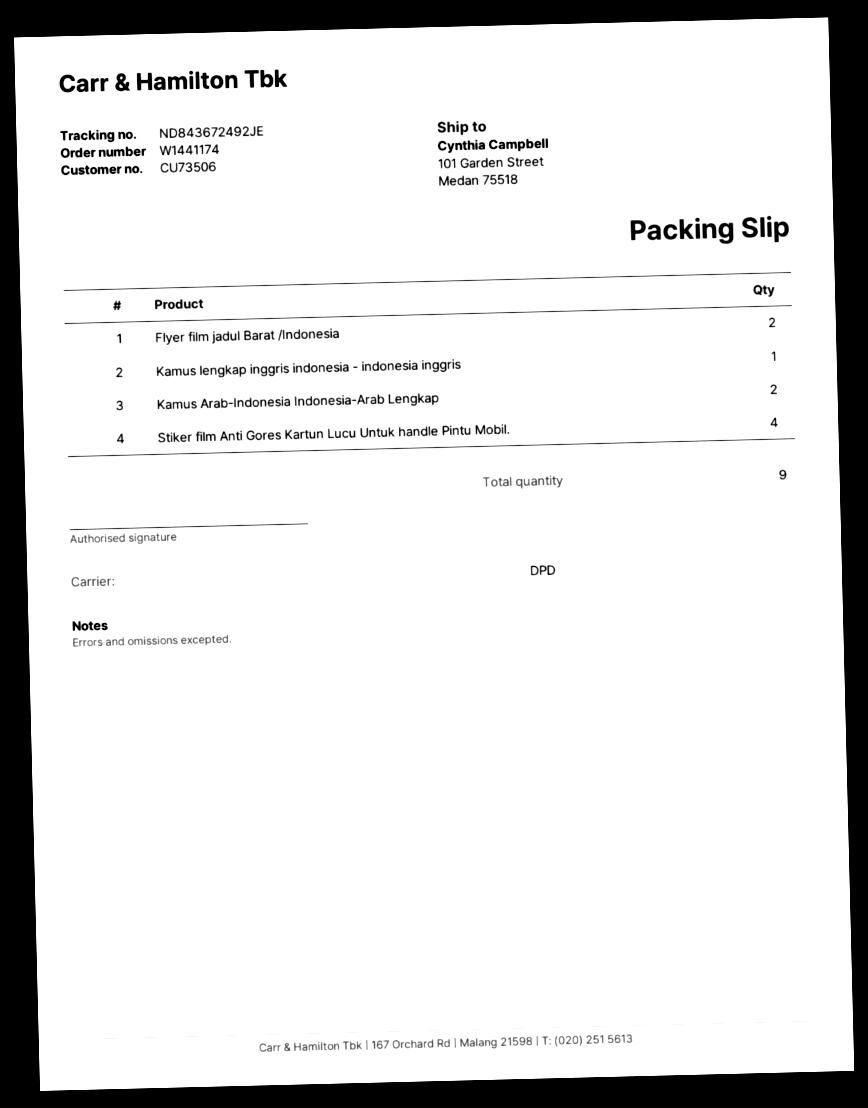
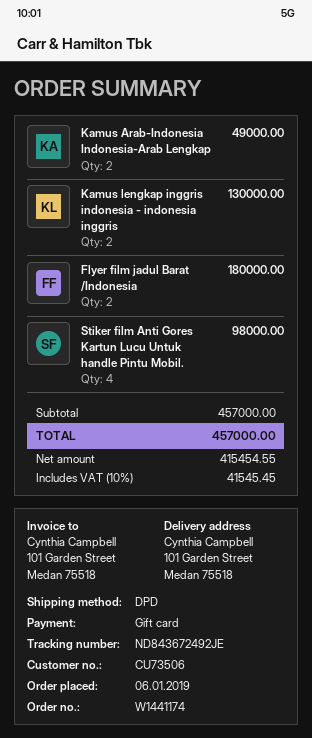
Kamus lengkap inggris indonesia - indonesia inggris: 1 -> 2

